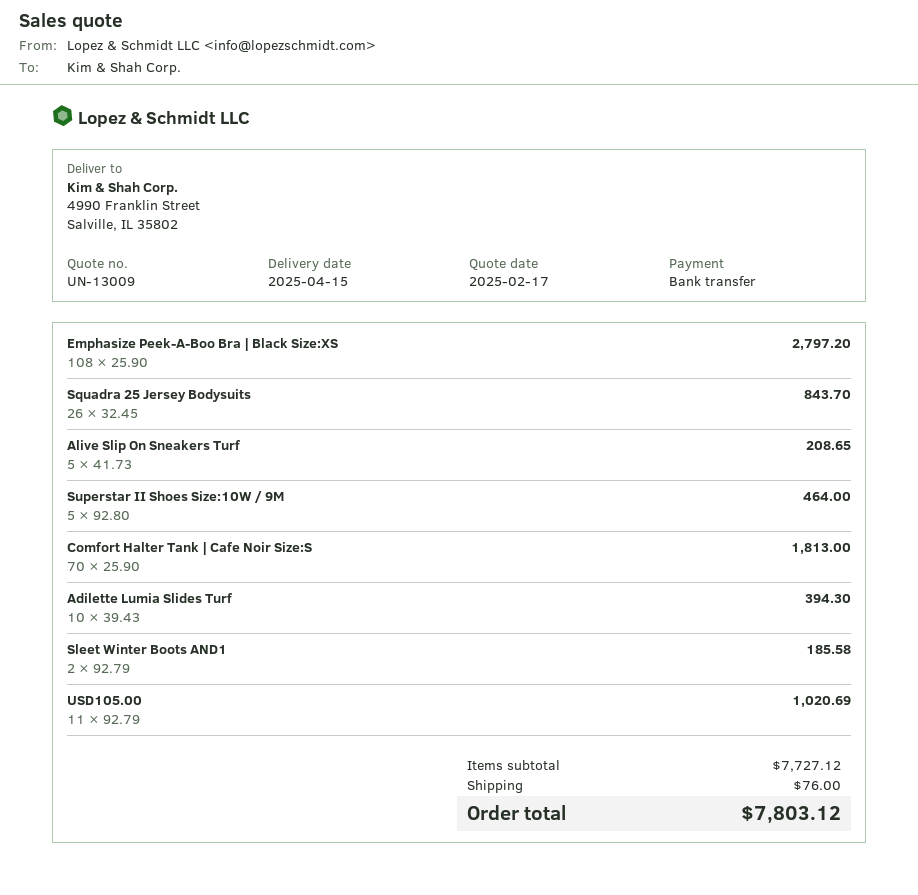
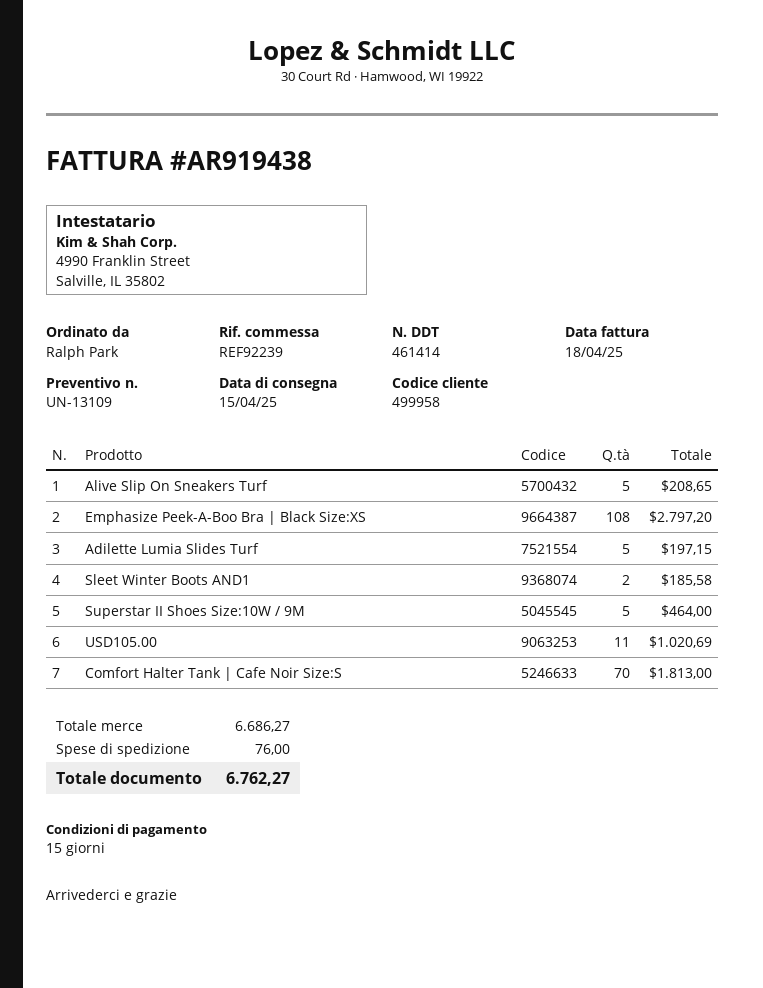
quote number: UN-13009 -> UN-13109
Squadra 25 Jersey Bodysuits: 26 for 843.70 -> none
Adilette Lumia Slides Turf: 10 for 394.30 -> 5 for 197.15
subtotal: 7727.12 -> 6686.27
total: 7803.12 -> 6762.27

